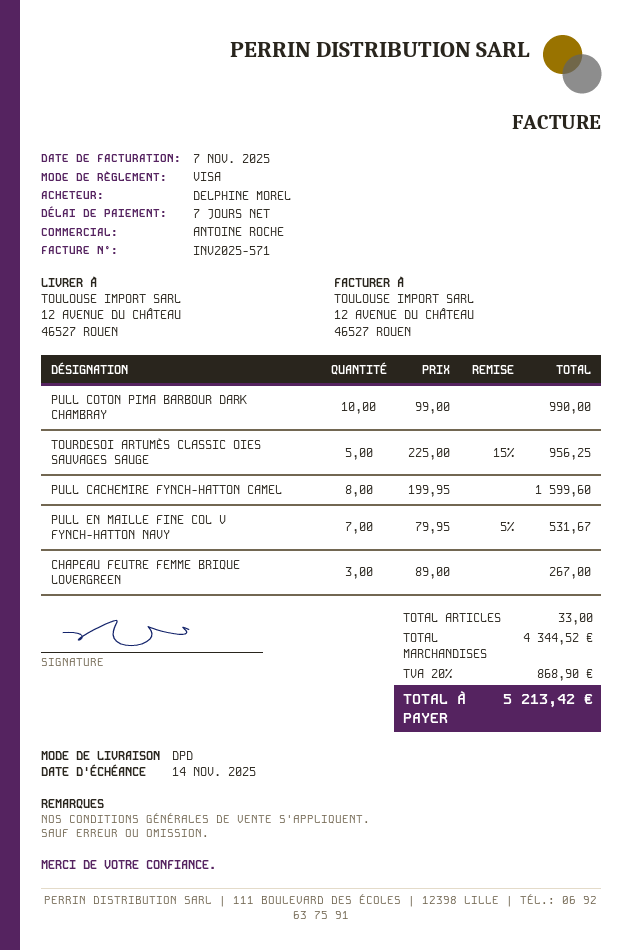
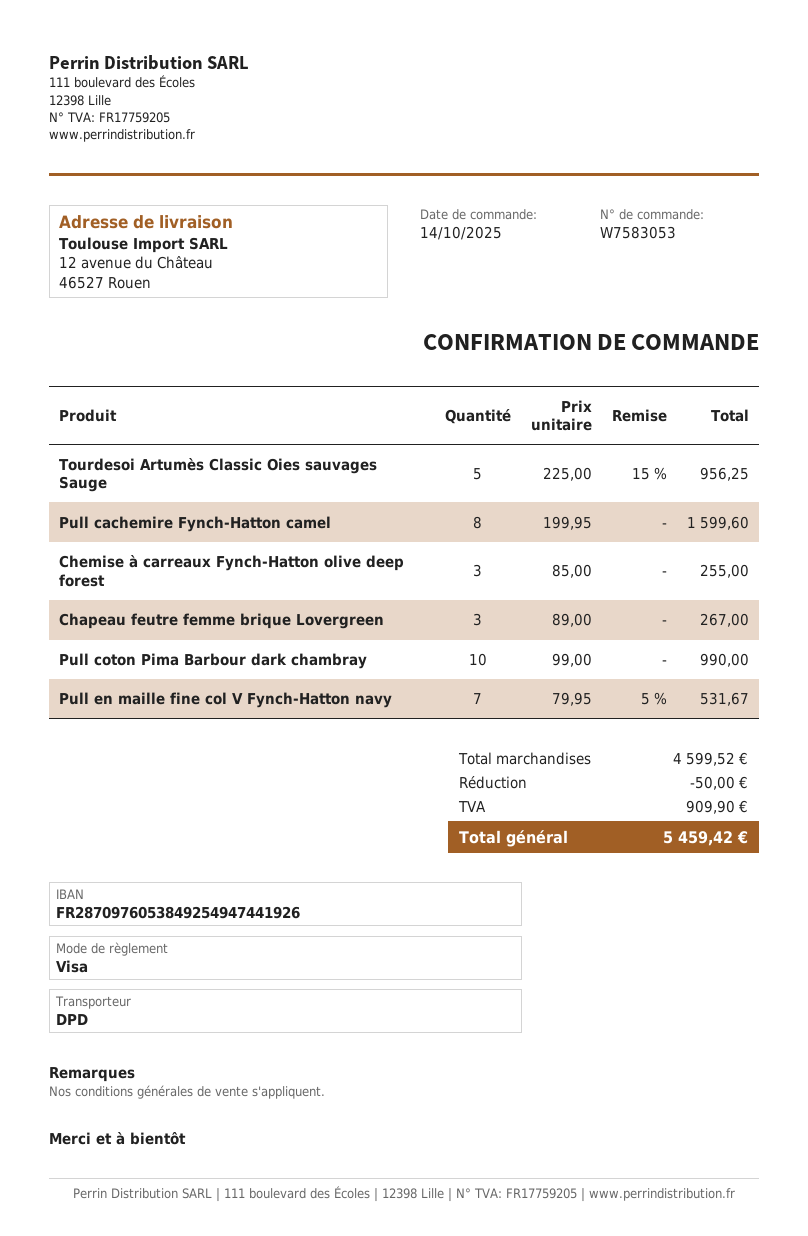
Chemise à carreaux Fynch-Hatton olive deep forest: none -> 3 x 85.00 = 255.00
subtotal: 4344.52 -> 4599.52
discount: none -> 50.00
tax: 868.90 -> 909.90
total: 5213.42 -> 5459.42

